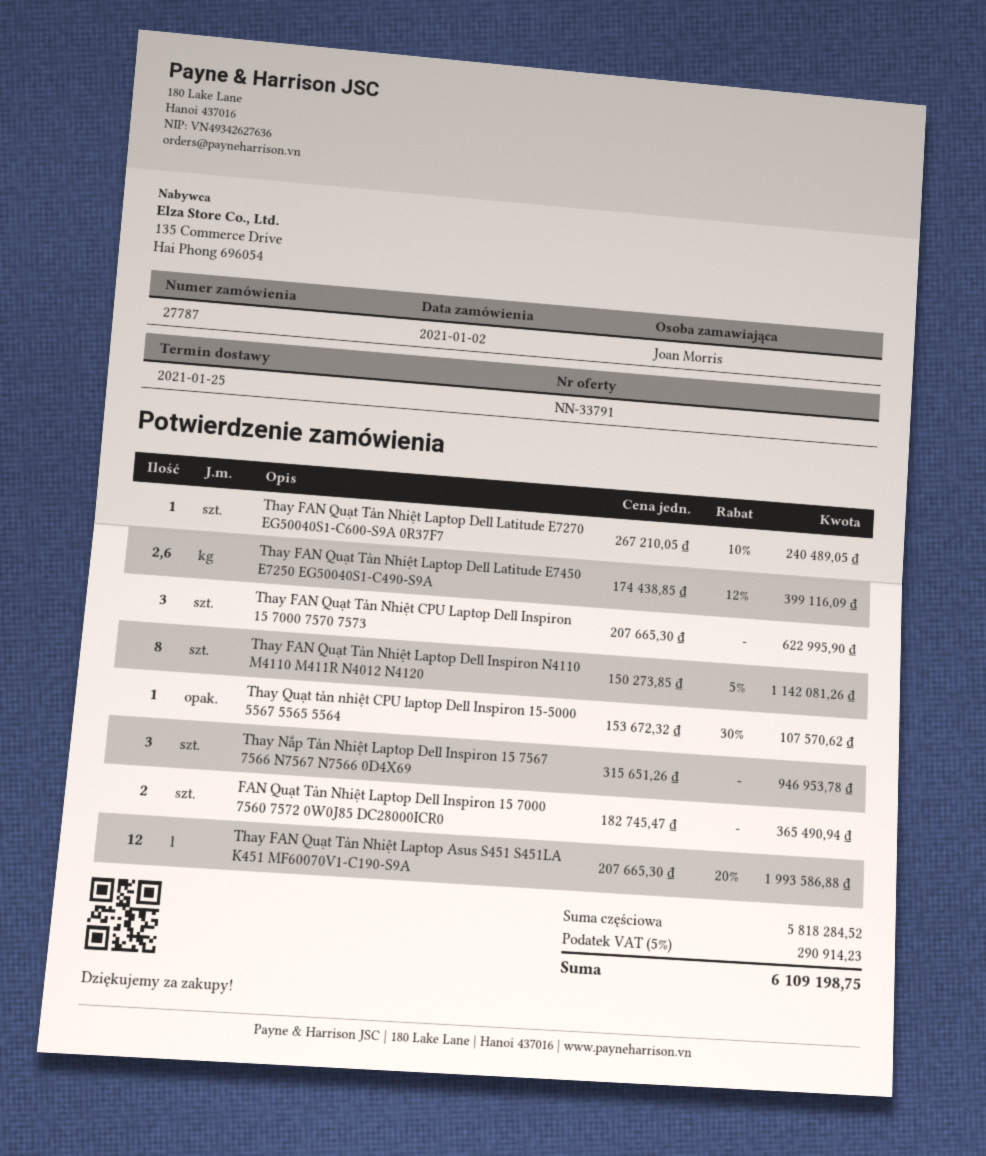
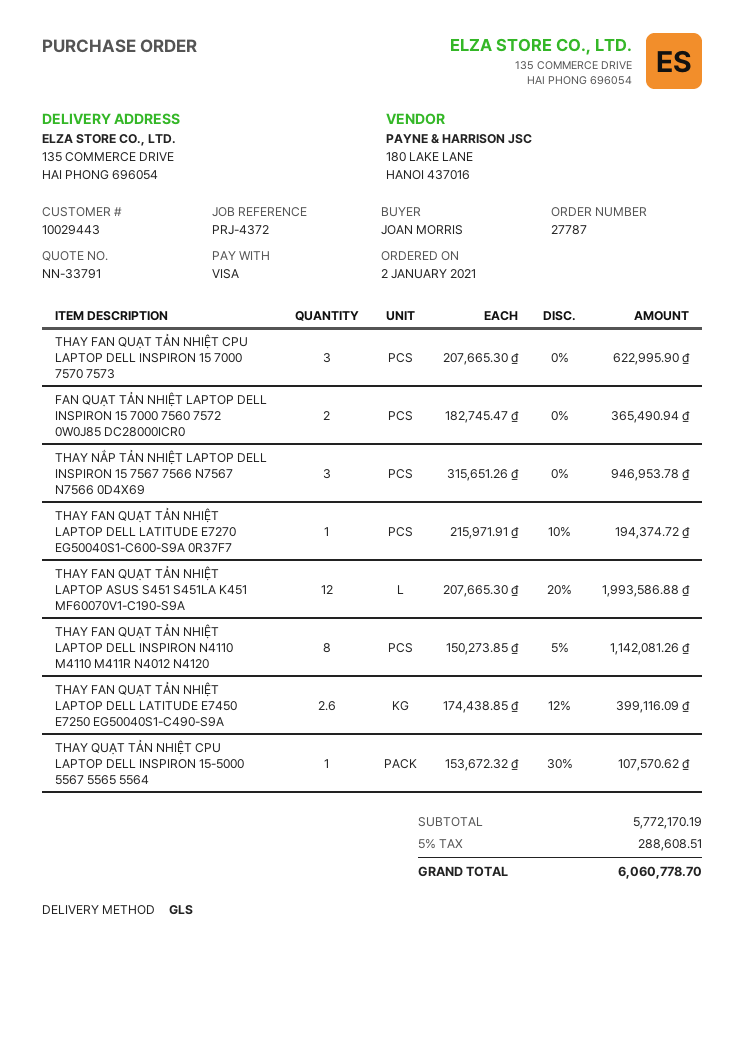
Thay FAN Quạt Tản Nhiệt Laptop Dell Latitude E7270 EG50040S1-C600-S9A 0R37F7: 1 x 267210.05 - 10% = 240489.05 -> 1 x 215971.91 - 10% = 194374.72
subtotal: 5818284.52 -> 5772170.19
tax: 5% = 290914.23 -> 5% = 288608.51
total: 6109198.75 -> 6060778.70

